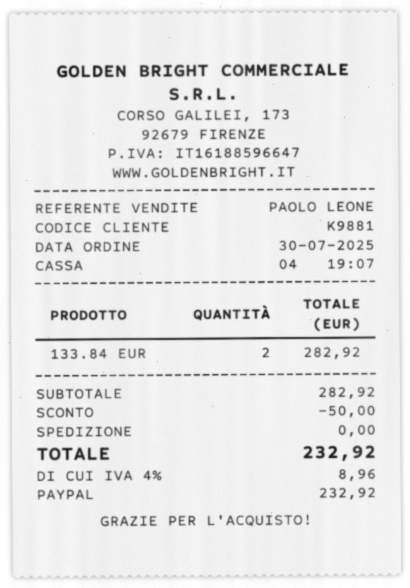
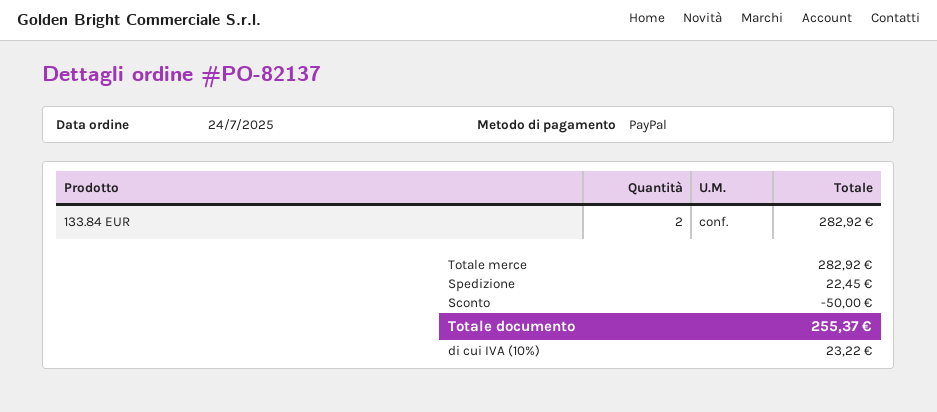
order date: 2025-07-30 -> 2025-07-24
shipping: 0.00 -> 22.45
tax: 4% = 8.96 -> 10% = 23.22
total: 232.92 -> 255.37

